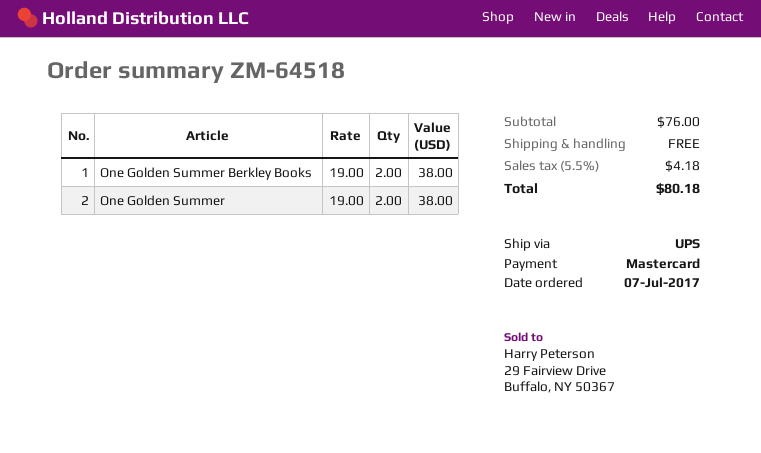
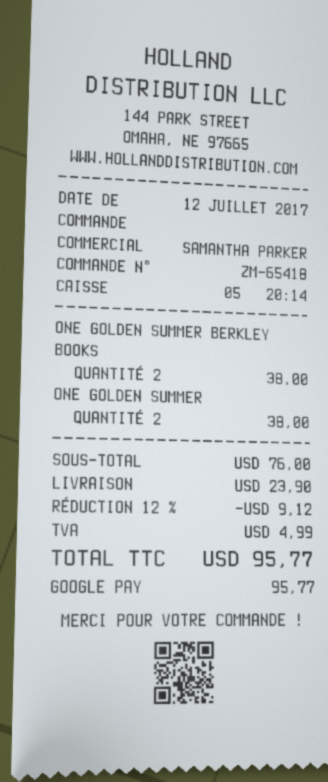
order number: ZM-64518 -> ZM-65418
order date: 2017-07-07 -> 2017-07-12
payment method: Mastercard -> Google Pay
discount: none -> 12% = 9.12
shipping: 0.00 -> 23.90
tax: 4.18 -> 4.99
total: 80.18 -> 95.77

